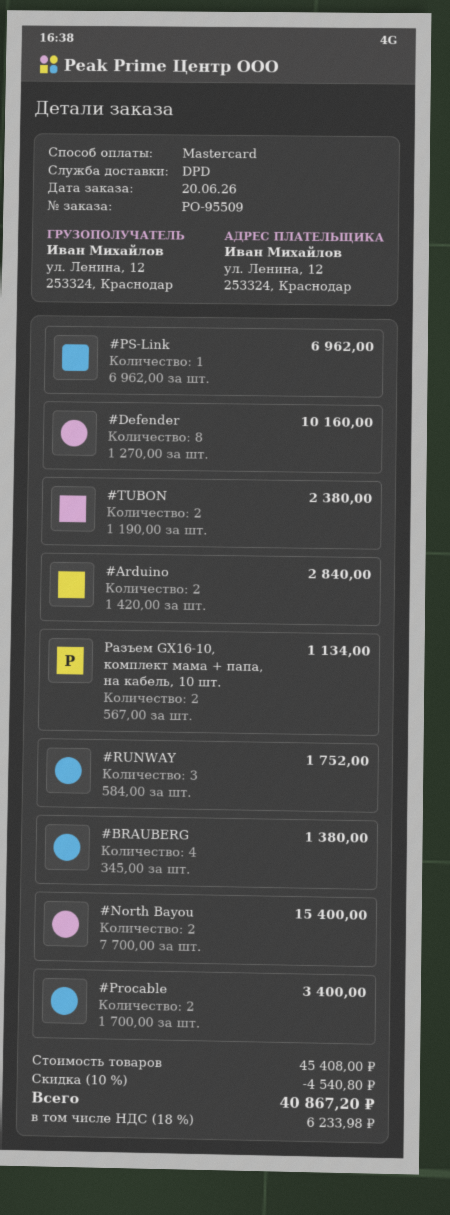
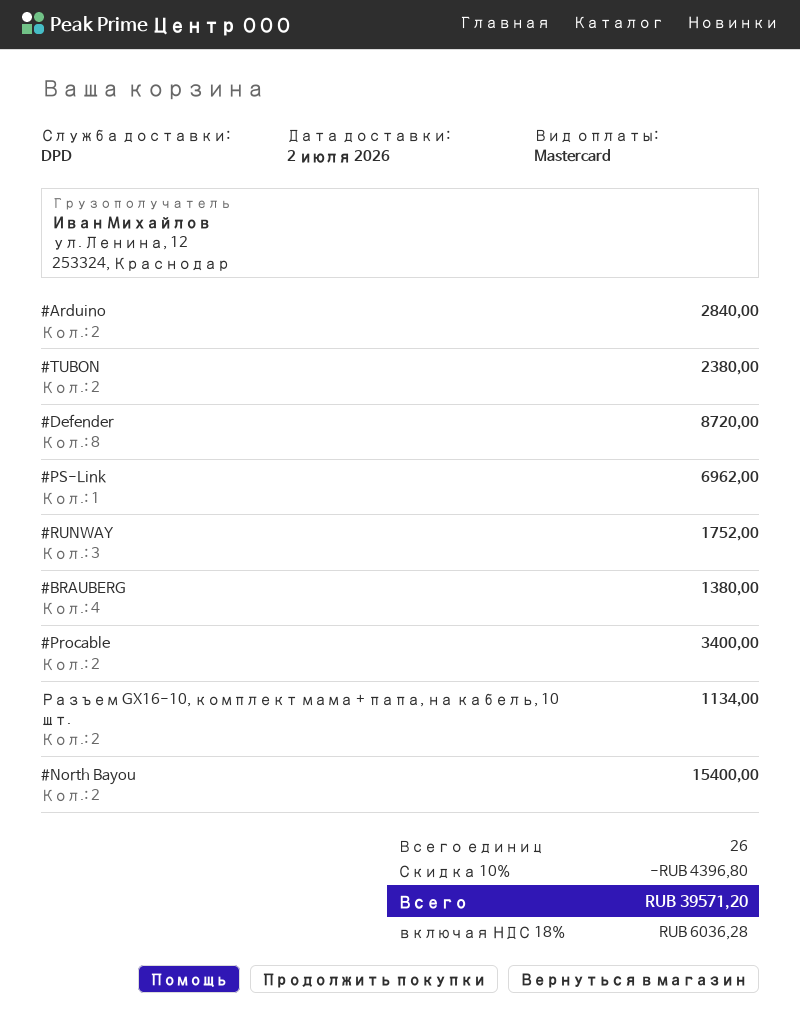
#Defender: 8 for 10160.00 -> 8 for 8720.00
discount: 10% = 4540.80 -> 10% = 4396.80
tax: 18% = 6233.98 -> 18% = 6036.28
total: 40867.20 -> 39571.20

